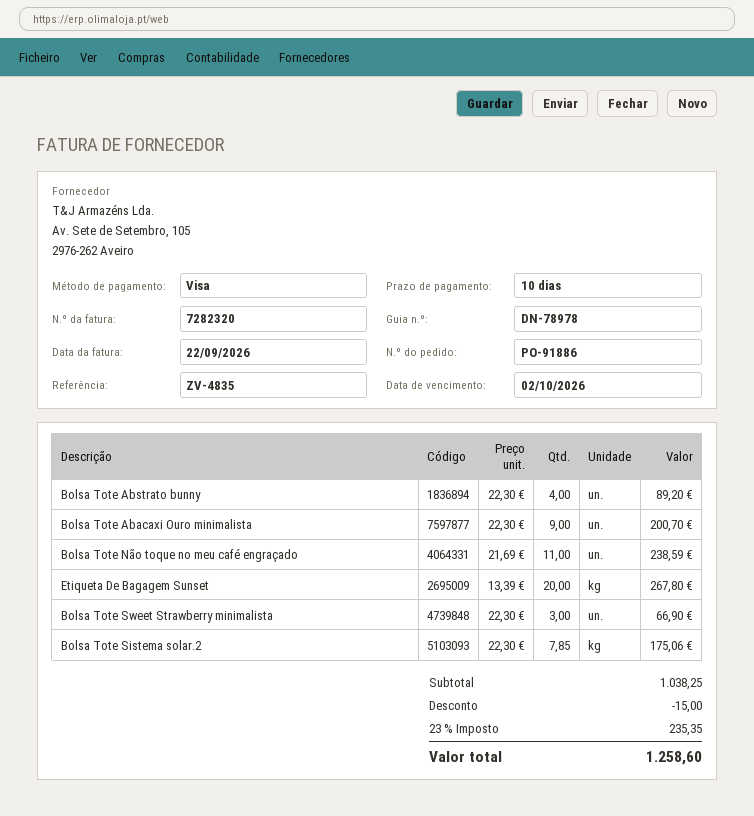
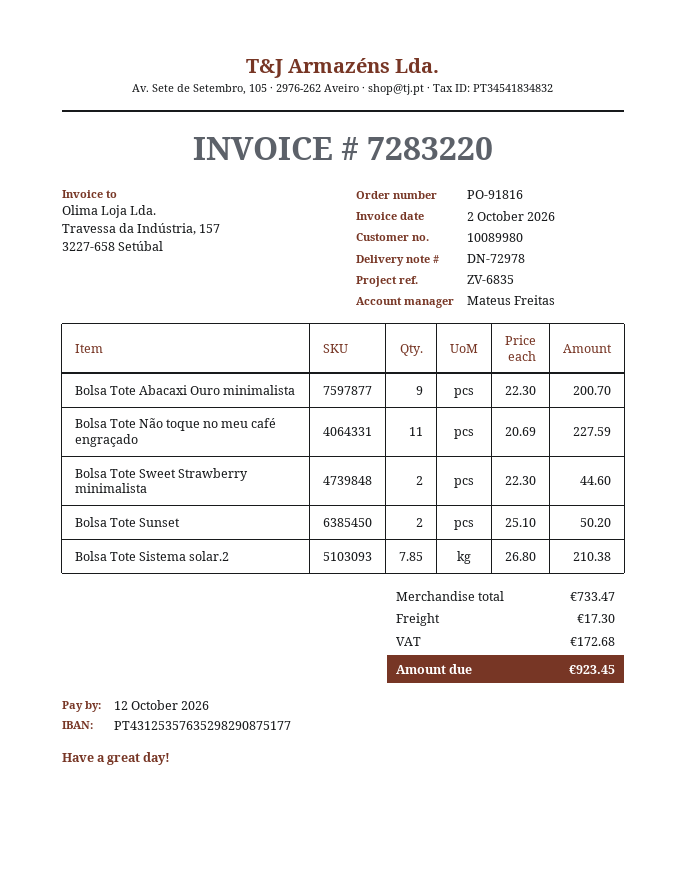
order number: PO-91886 -> PO-91816
delivery note number: DN-78978 -> DN-72978
invoice number: 7282320 -> 7283220
invoice date: 2026-09-22 -> 2026-10-02
due date: 2026-10-02 -> 2026-10-12
reference: ZV-4835 -> ZV-6835
Bolsa Tote Abstrato bunny: 4 x 22.30 = 89.20 -> none
Bolsa Tote Não toque no meu café engraçado: 11 x 21.69 = 238.59 -> 11 x 20.69 = 227.59
Etiqueta De Bagagem Sunset: 20 x 13.39 = 267.80 -> none
Bolsa Tote Sweet Strawberry minimalista: 3 x 22.30 = 66.90 -> 2 x 22.30 = 44.60
Bolsa Tote Sistema solar.2: 7.85 x 22.30 = 175.06 -> 7.85 x 26.80 = 210.38
Bolsa Tote Sunset: none -> 2 x 25.10 = 50.20
subtotal: 1038.25 -> 733.47
discount: 15.00 -> none
shipping: none -> 17.30
tax: 235.35 -> 172.68
total: 1258.60 -> 923.45

